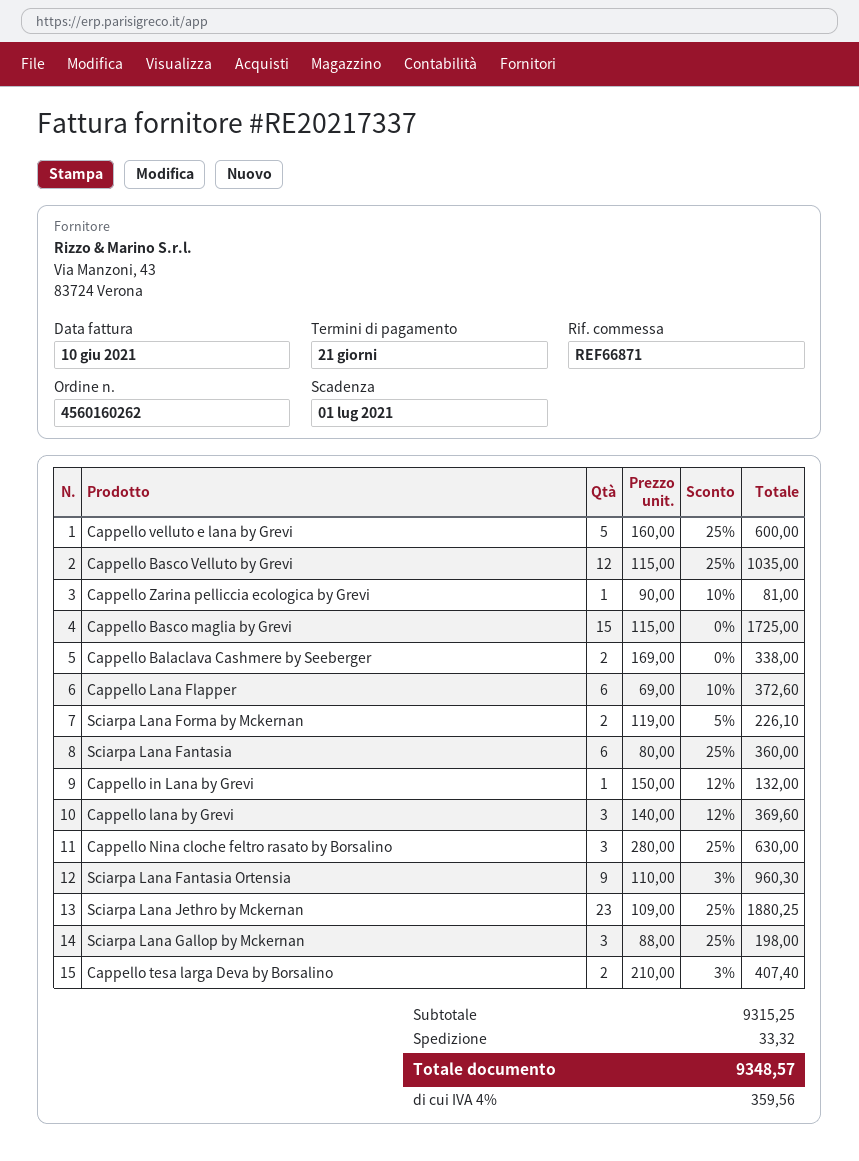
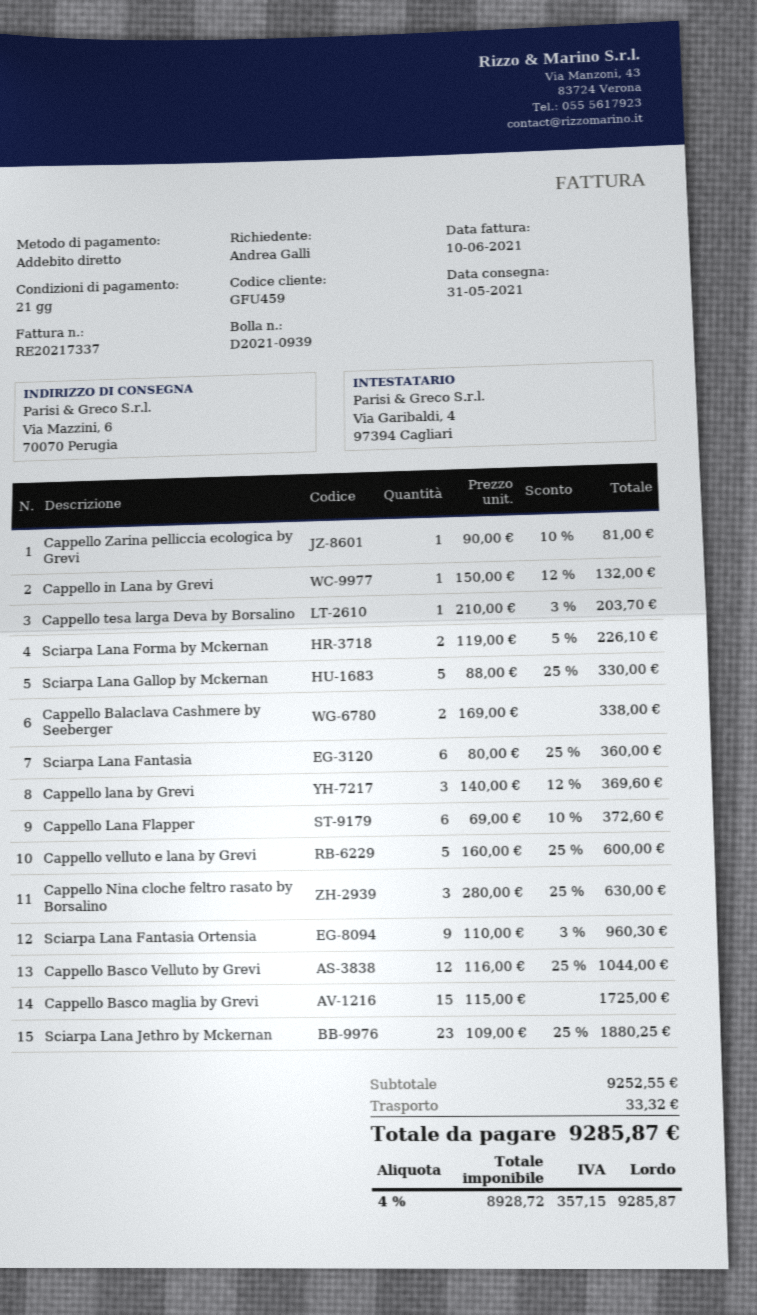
Cappello Basco Velluto by Grevi: 12 x 115.00 - 25% = 1035.00 -> 12 x 116.00 - 25% = 1044.00
Sciarpa Lana Gallop by Mckernan: 3 x 88.00 - 25% = 198.00 -> 5 x 88.00 - 25% = 330.00
Cappello tesa larga Deva by Borsalino: 2 x 210.00 - 3% = 407.40 -> 1 x 210.00 - 3% = 203.70
subtotal: 9315.25 -> 9252.55
tax: 4% = 359.56 -> 4% = 357.15
total: 9348.57 -> 9285.87

